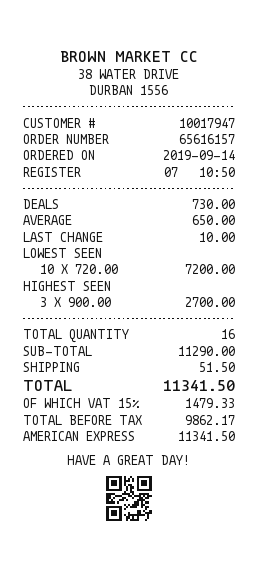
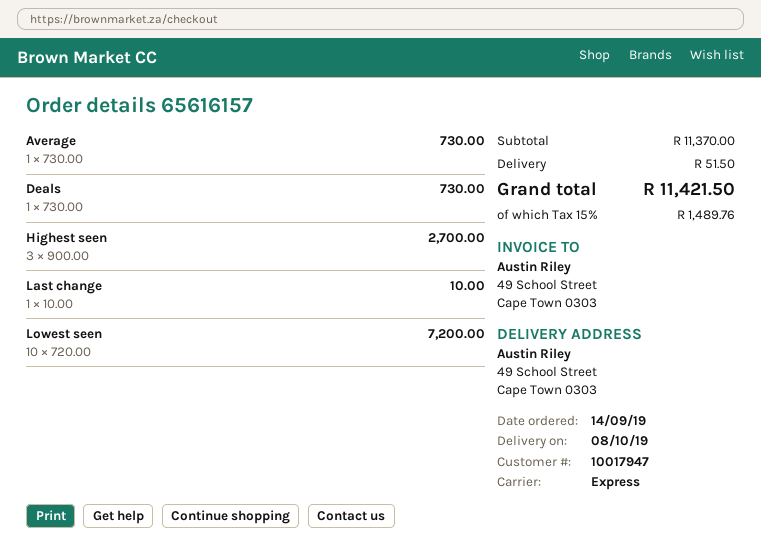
AVERAGE: 1 x 650.00 = 650.00 -> 1 x 730.00 = 730.00
subtotal: 11290.00 -> 11370.00
tax: 15% = 1479.33 -> 15% = 1489.76
total: 11341.50 -> 11421.50

